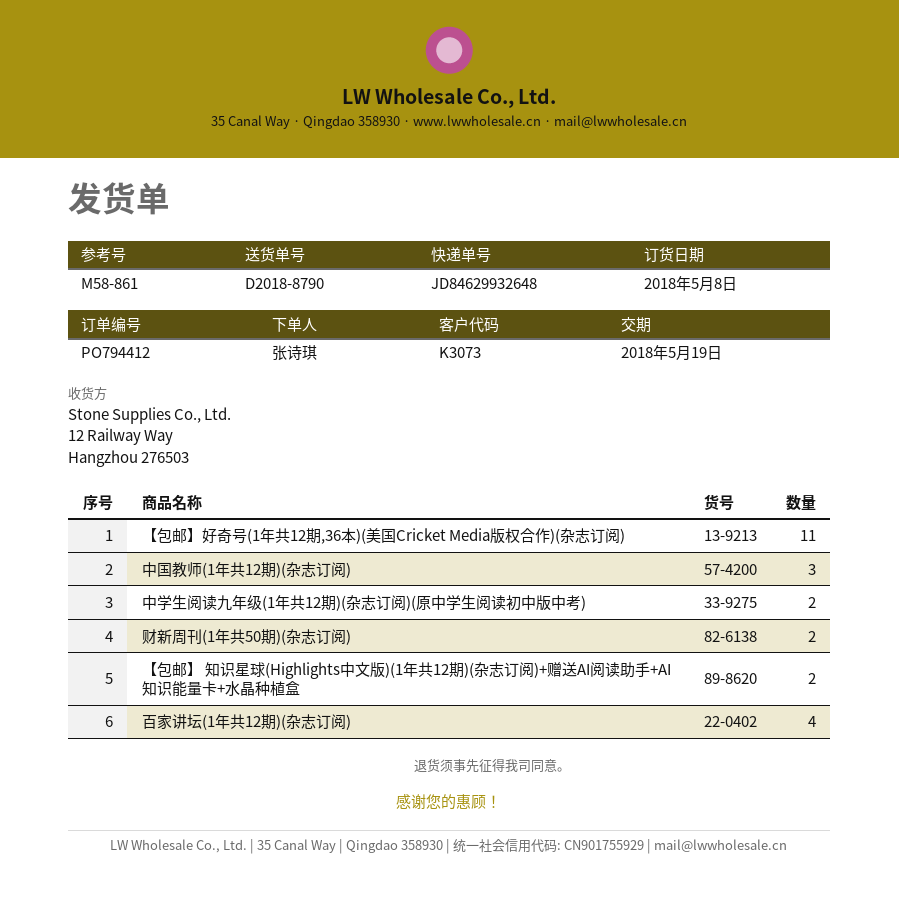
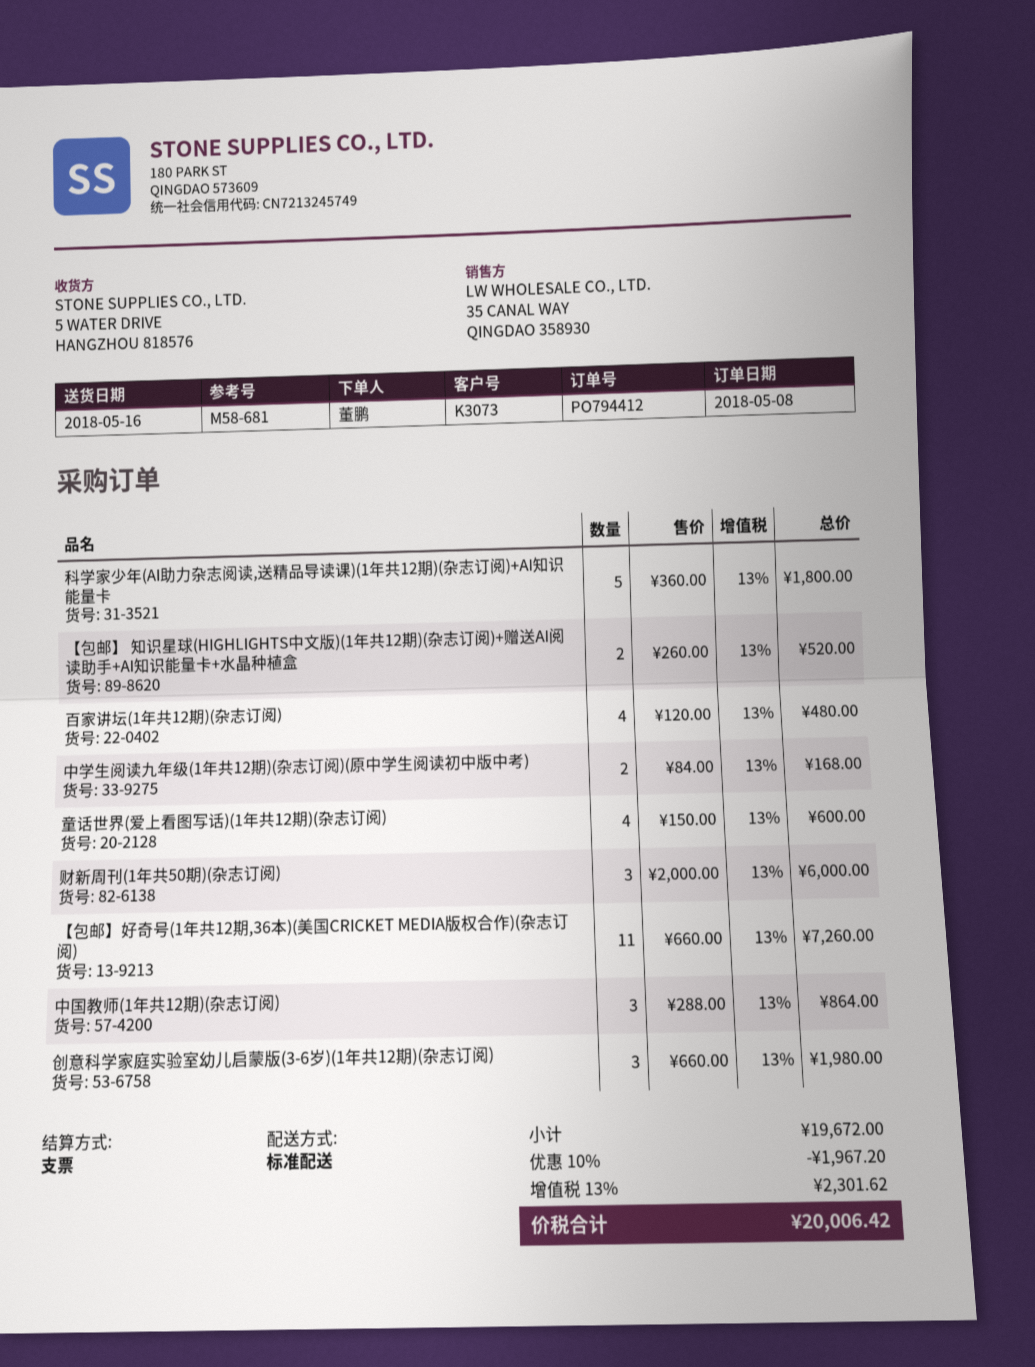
delivery date: 2018-05-19 -> 2018-05-16
reference: M58-861 -> M58-681
ordered by: 张诗琪 -> 董鹏
ship to: 12 Railway Way, Hangzhou 276503 -> 5 WATER DRIVE, HANGZHOU 818576
财新周刊(1年共50期)(杂志订阅): 2 -> 3
科学家少年(AI助力杂志阅读,送精品导读课)(1年共12期)(杂志订阅)+AI知识能量卡: none -> 5
童话世界(爱上看图写话)(1年共12期)(杂志订阅): none -> 4
创意科学家庭实验室幼儿启蒙版(3-6岁)(1年共12期)(杂志订阅): none -> 3

